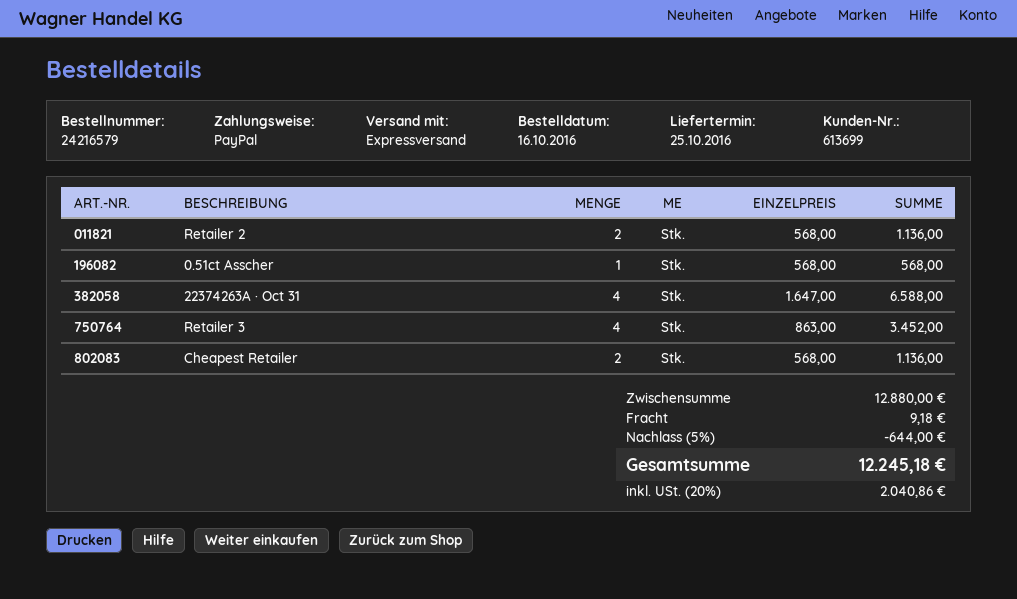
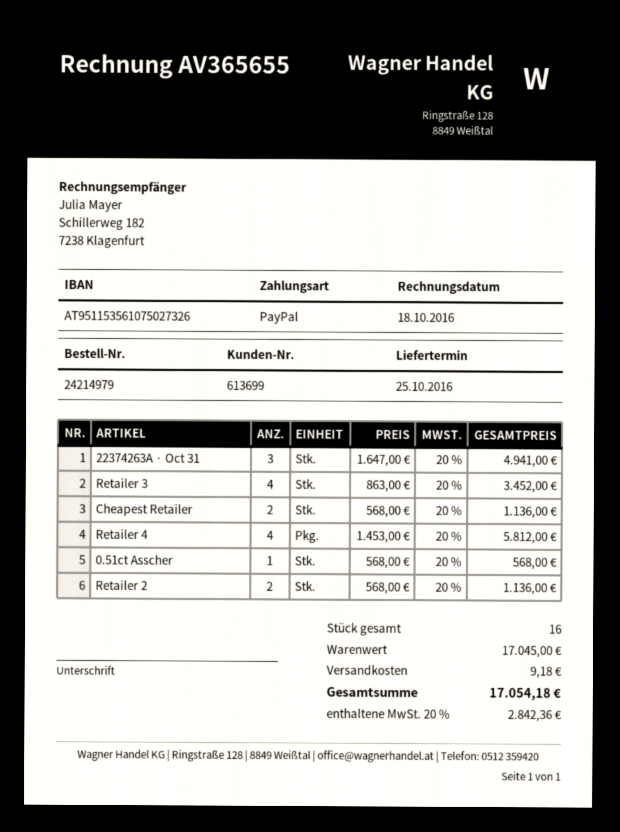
order number: 24216579 -> 24214979
22374263A · Oct 31: 4 x 1647.00 = 6588.00 -> 3 x 1647.00 = 4941.00
Retailer 4: none -> 4 x 1453.00 = 5812.00
subtotal: 12880.00 -> 17045.00
discount: 5% = 644.00 -> none
tax: 20% = 2040.86 -> 20% = 2842.36
total: 12245.18 -> 17054.18

